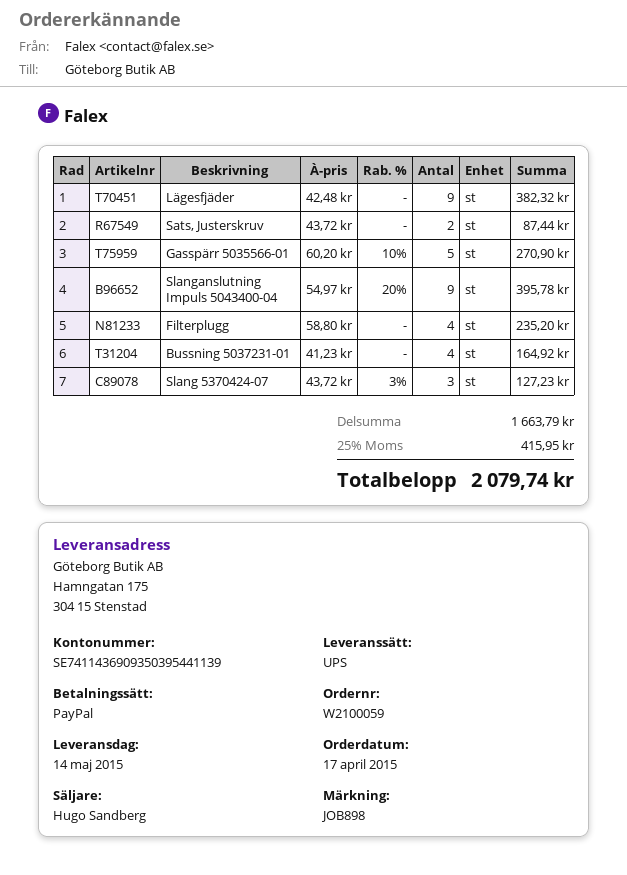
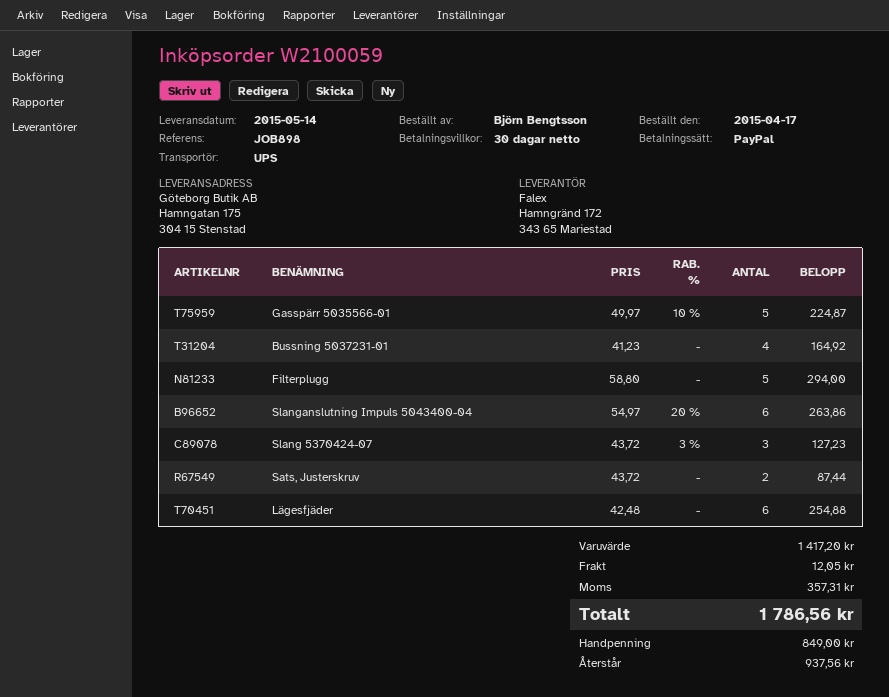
Lägesfjäder: 9 x 42.48 = 382.32 -> 6 x 42.48 = 254.88
Gasspärr 5035566-01: 5 x 60.20 - 10% = 270.90 -> 5 x 49.97 - 10% = 224.87
Slanganslutning Impuls 5043400-04: 9 x 54.97 - 20% = 395.78 -> 6 x 54.97 - 20% = 263.86
Filterplugg: 4 x 58.80 = 235.20 -> 5 x 58.80 = 294.00
subtotal: 1663.79 -> 1417.20
shipping: none -> 12.05
tax: 415.95 -> 357.31
total: 2079.74 -> 1786.56

